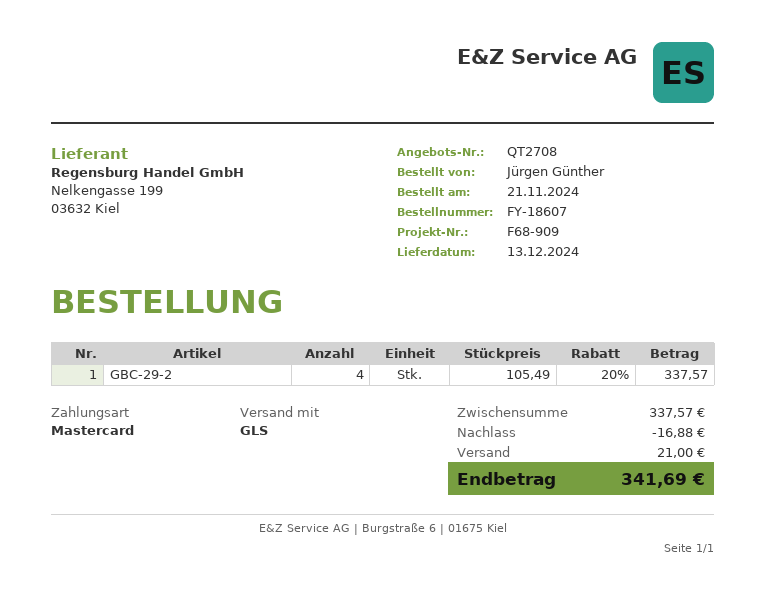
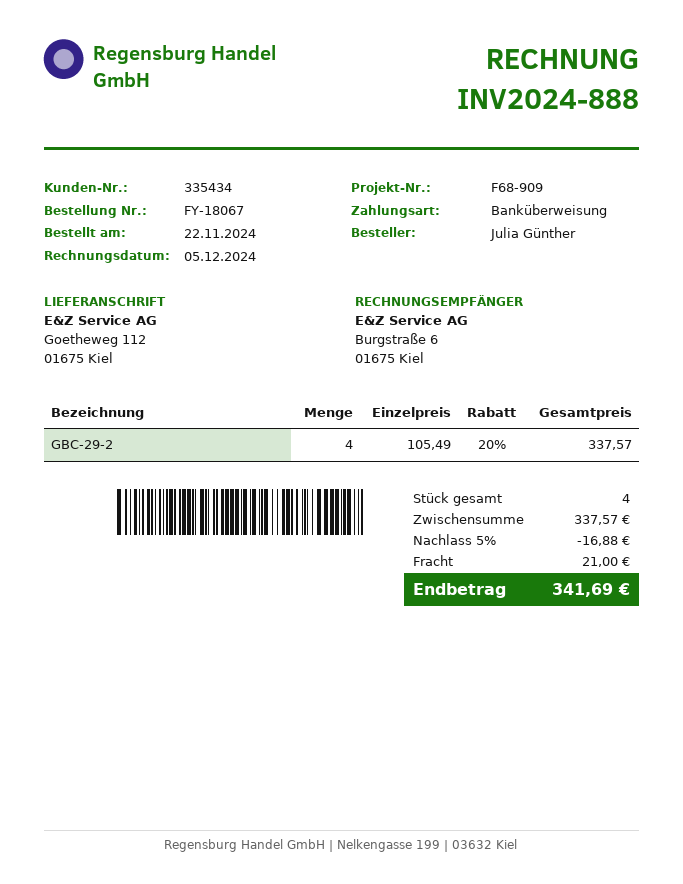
order number: FY-18607 -> FY-18067
order date: 2024-11-21 -> 2024-11-22
ordered by: Jürgen Günther -> Julia Günther
payment method: Mastercard -> bank transfer

